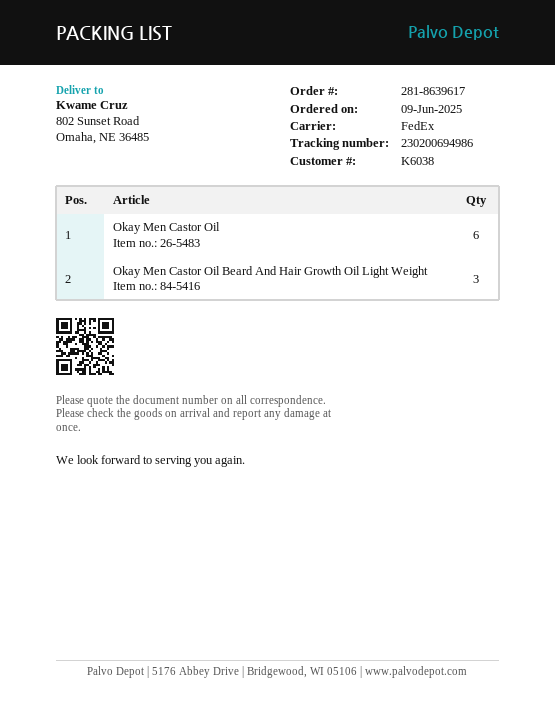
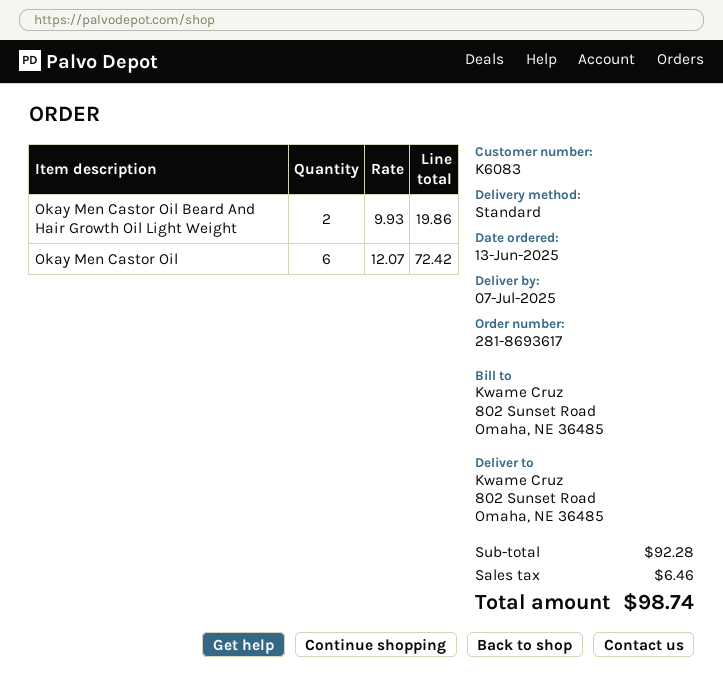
order number: 281-8639617 -> 281-8693617
order date: 2025-06-09 -> 2025-06-13
customer number: K6038 -> K6083
shipping method: FedEx -> standard
Okay Men Castor Oil Beard And Hair Growth Oil Light Weight: 3 -> 2

